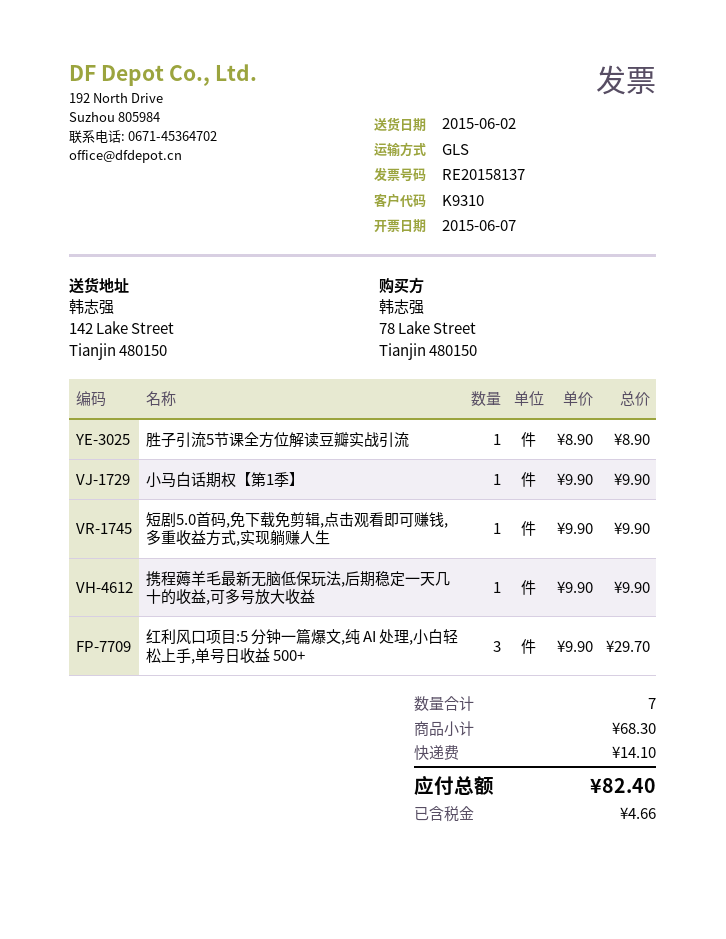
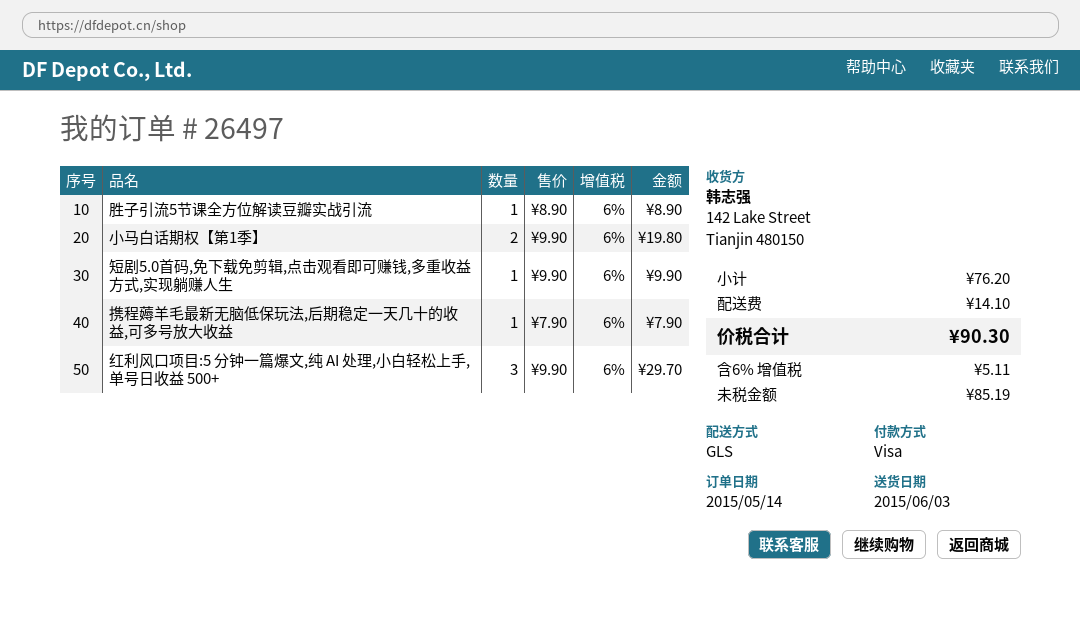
delivery date: 2015-06-02 -> 2015-06-03
小马白话期权【第1季】: 1 x 9.90 = 9.90 -> 2 x 9.90 = 19.80
携程薅羊毛最新无脑低保玩法,后期稳定一天几十的收益,可多号放大收益: 1 x 9.90 = 9.90 -> 1 x 7.90 = 7.90
subtotal: 68.30 -> 76.20
tax: 4.66 -> 5.11
total: 82.40 -> 90.30

